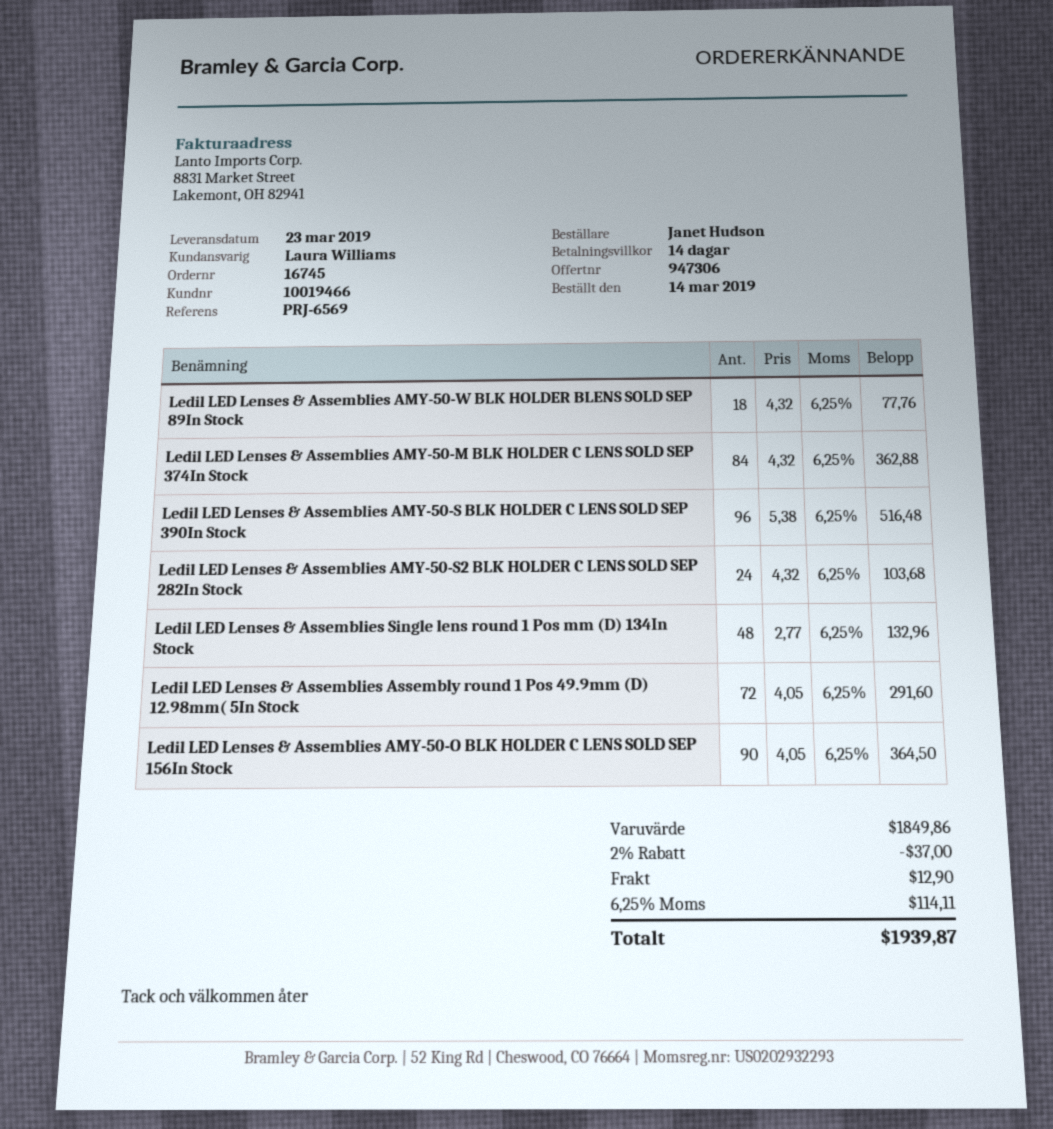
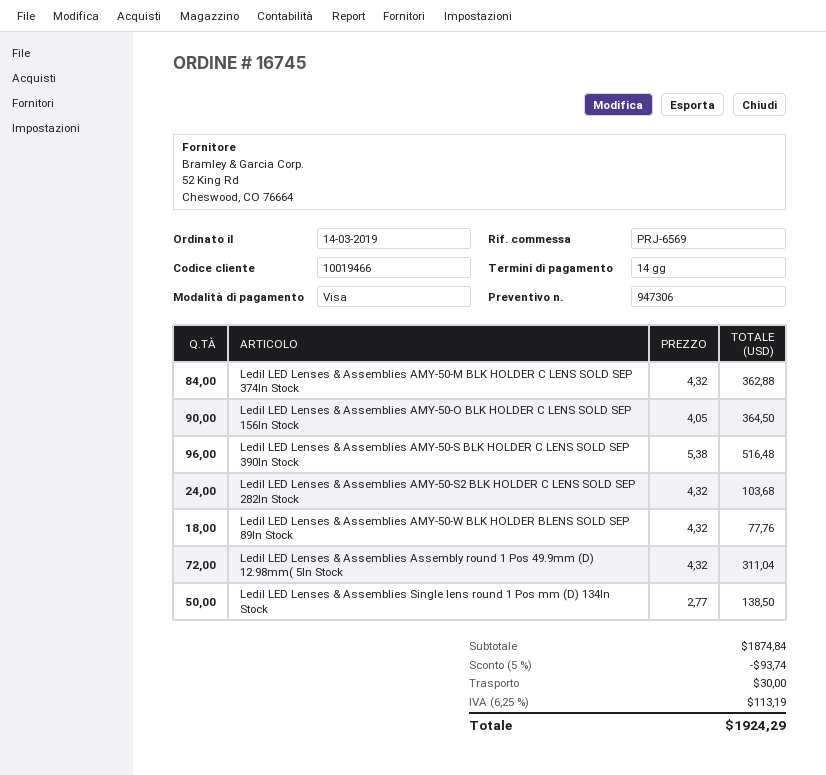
Ledil LED Lenses & Assemblies Single lens round 1 Pos mm (D) 134In Stock: 48 x 2.77 = 132.96 -> 50 x 2.77 = 138.50
Ledil LED Lenses & Assemblies Assembly round 1 Pos 49.9mm (D) 12.98mm( 5In Stock: 72 x 4.05 = 291.60 -> 72 x 4.32 = 311.04
subtotal: 1849.86 -> 1874.84
discount: 2% = 37.00 -> 5% = 93.74
shipping: 12.90 -> 30.00
tax: 6.25% = 114.11 -> 6.25% = 113.19
total: 1939.87 -> 1924.29

